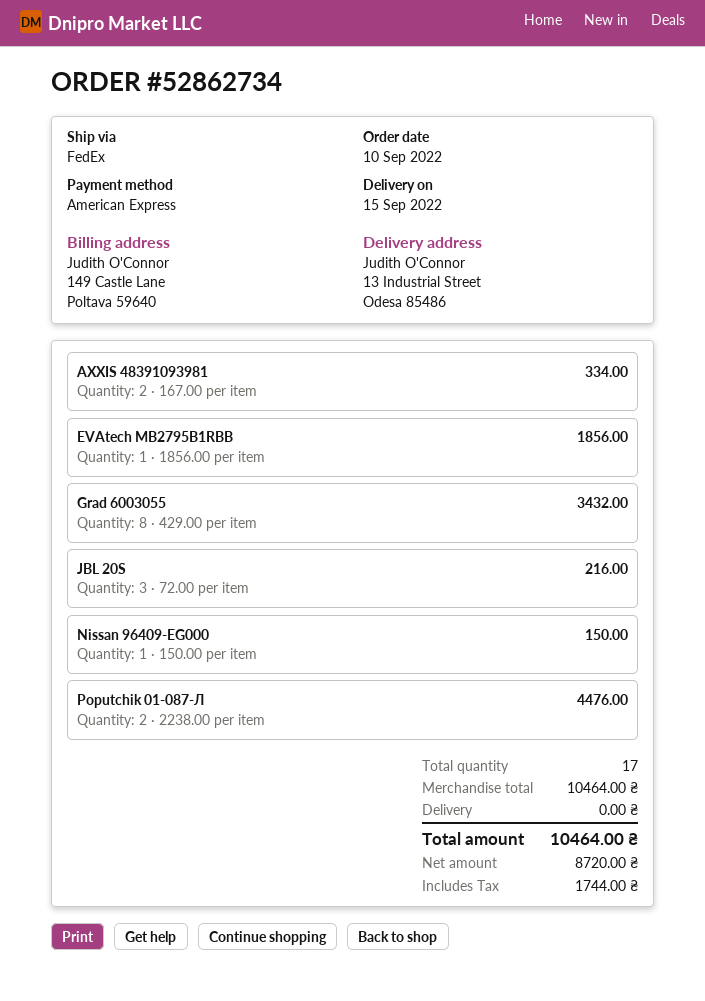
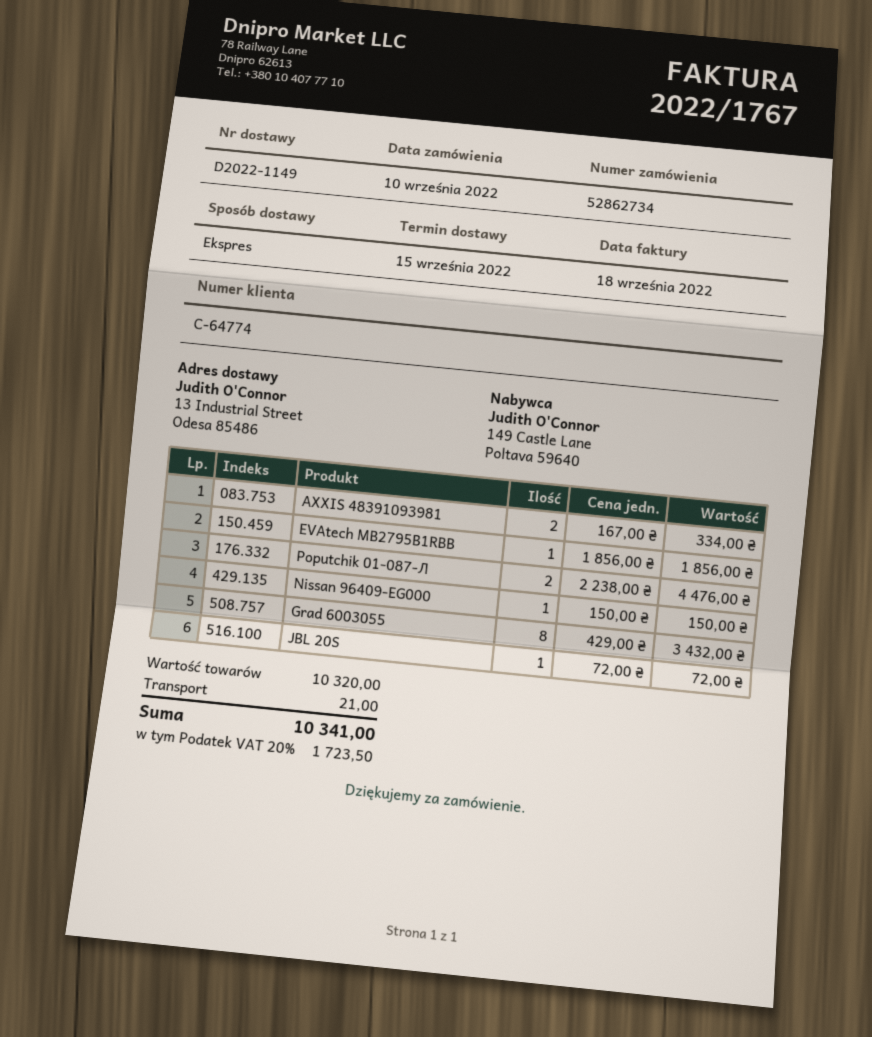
shipping method: FedEx -> express
JBL 20S: 3 x 72.00 = 216.00 -> 1 x 72.00 = 72.00
subtotal: 10464.00 -> 10320.00
shipping: 0.00 -> 21.00
tax: 1744.00 -> 1723.50
total: 10464.00 -> 10341.00

